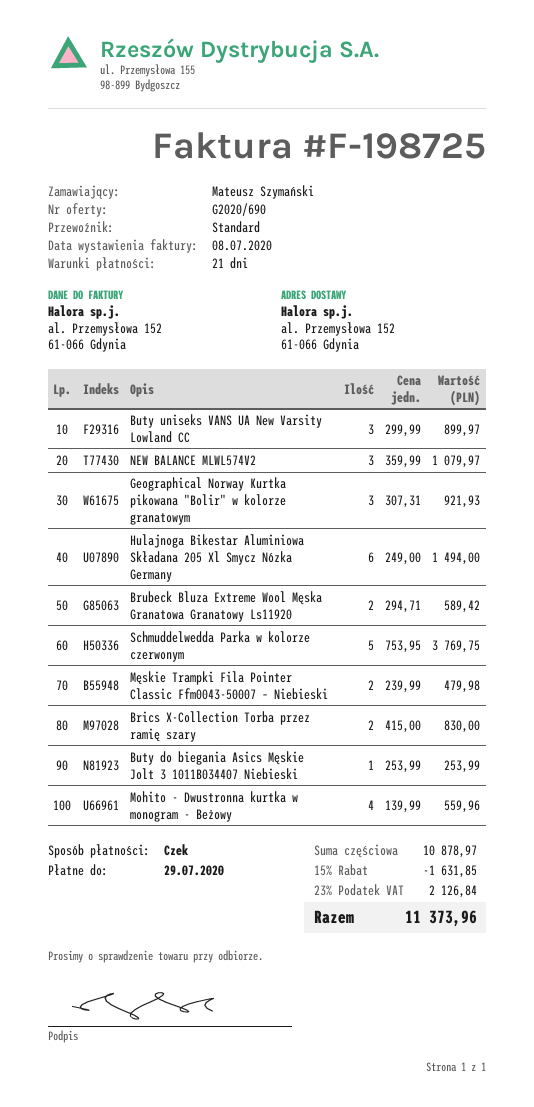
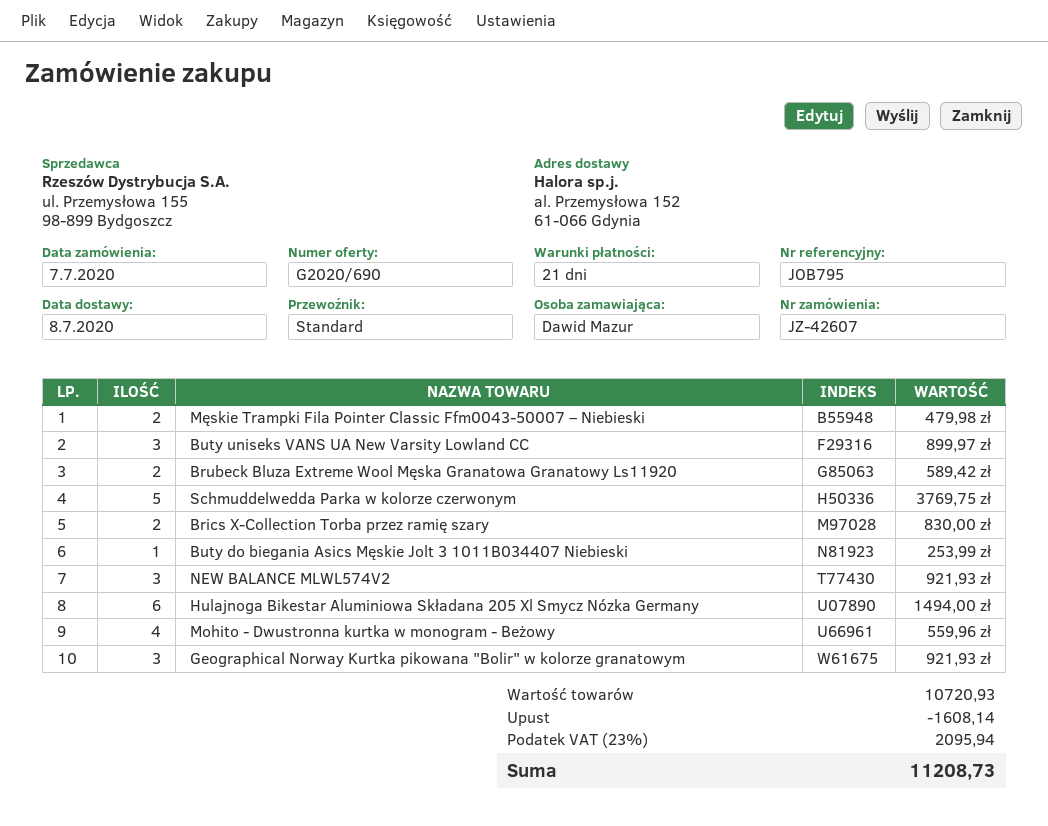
ordered by: Mateusz Szymański -> Dawid Mazur
NEW BALANCE MLWL574V2: 3 for 1079.97 -> 3 for 921.93
subtotal: 10878.97 -> 10720.93
discount: 1631.85 -> 1608.14
tax: 23% = 2126.84 -> 23% = 2095.94
total: 11373.96 -> 11208.73

